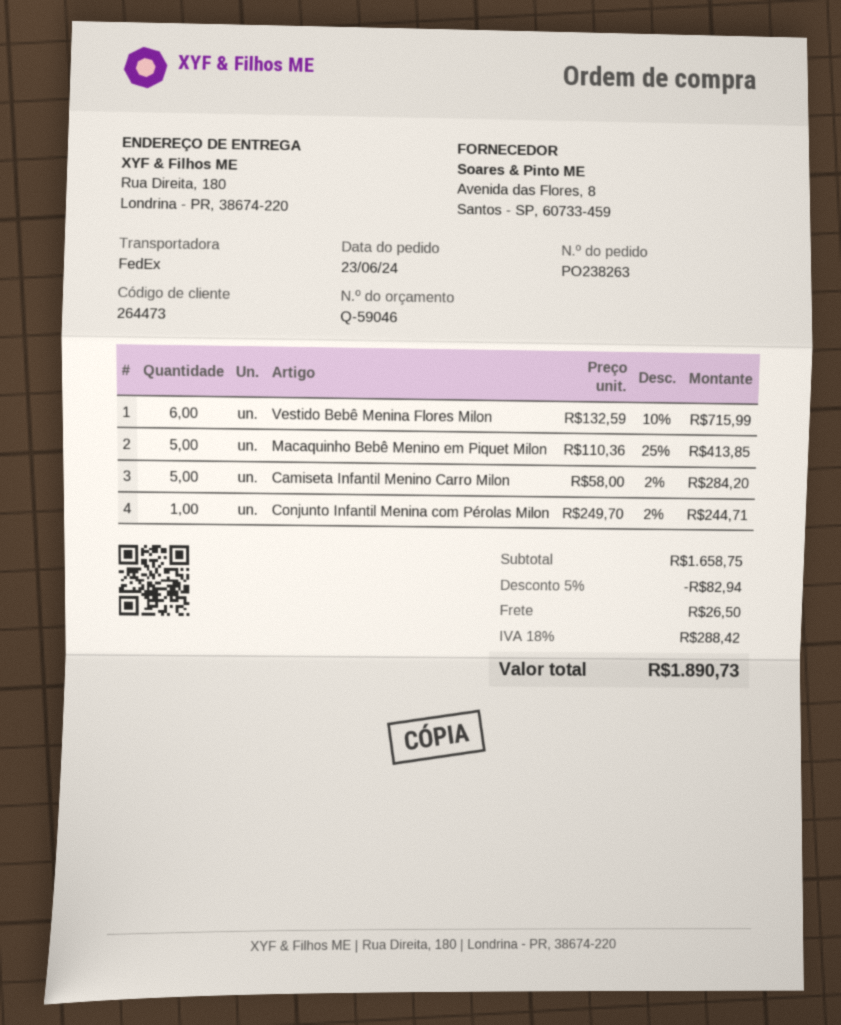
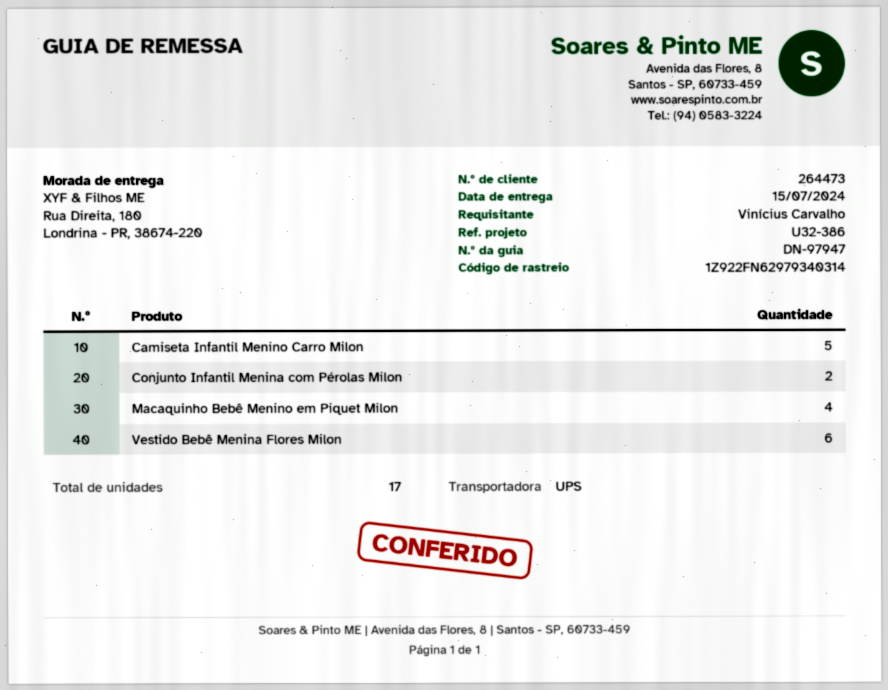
shipping method: FedEx -> UPS
Macaquinho Bebê Menino em Piquet Milon: 5 -> 4
Conjunto Infantil Menina com Pérolas Milon: 1 -> 2

